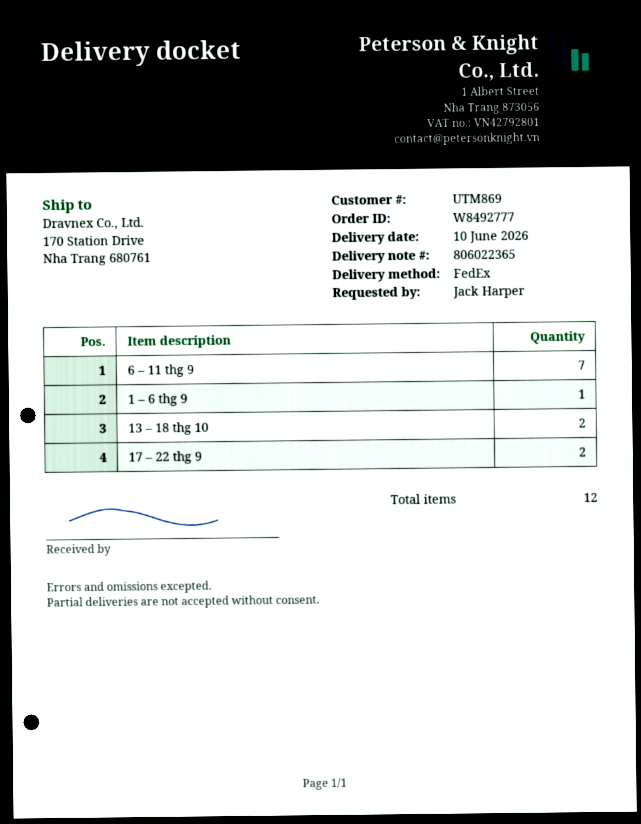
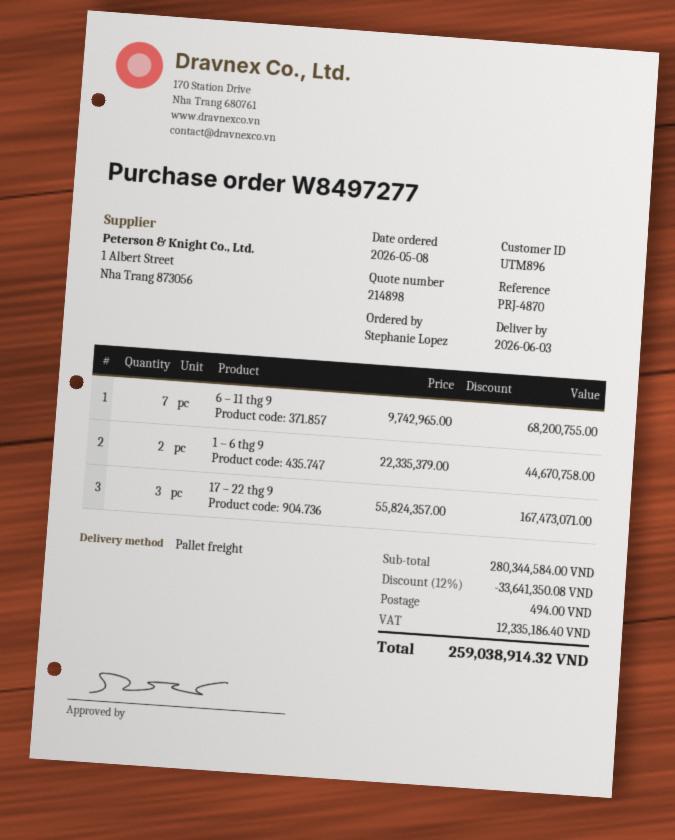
order number: W8492777 -> W8497277
delivery date: 2026-06-10 -> 2026-06-03
customer number: UTM869 -> UTM896
ordered by: Jack Harper -> Stephanie Lopez
shipping method: FedEx -> pallet freight
1 – 6 thg 9: 1 -> 2
13 – 18 thg 10: 2 -> none
17 – 22 thg 9: 2 -> 3

